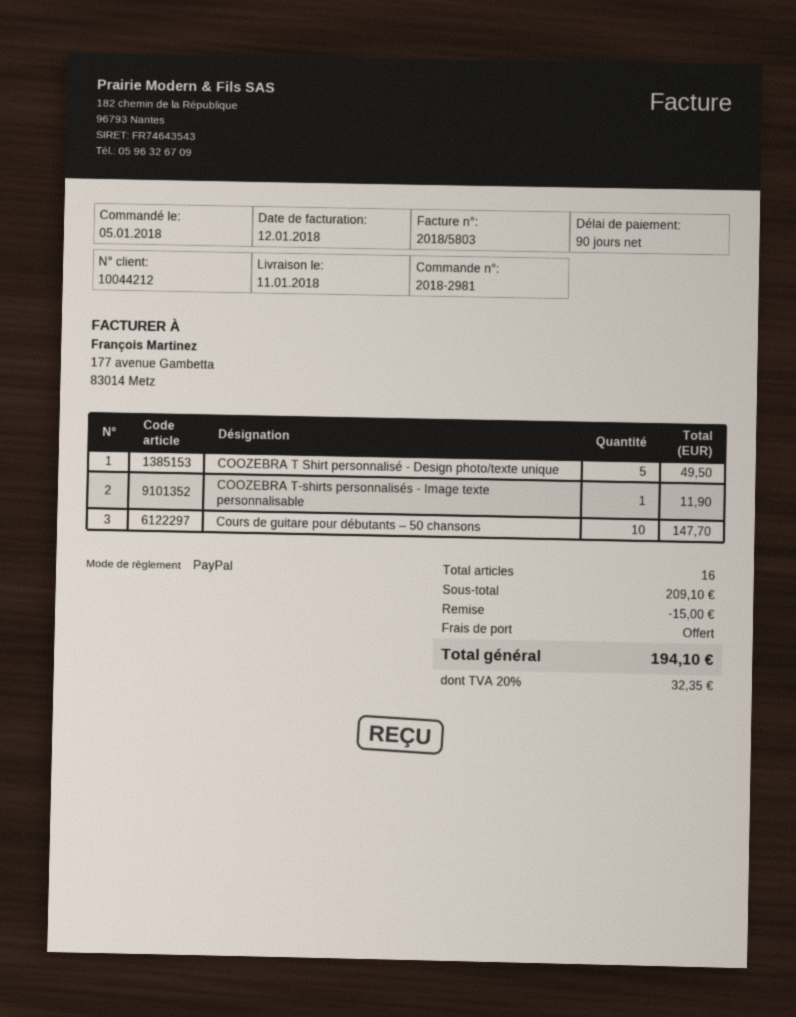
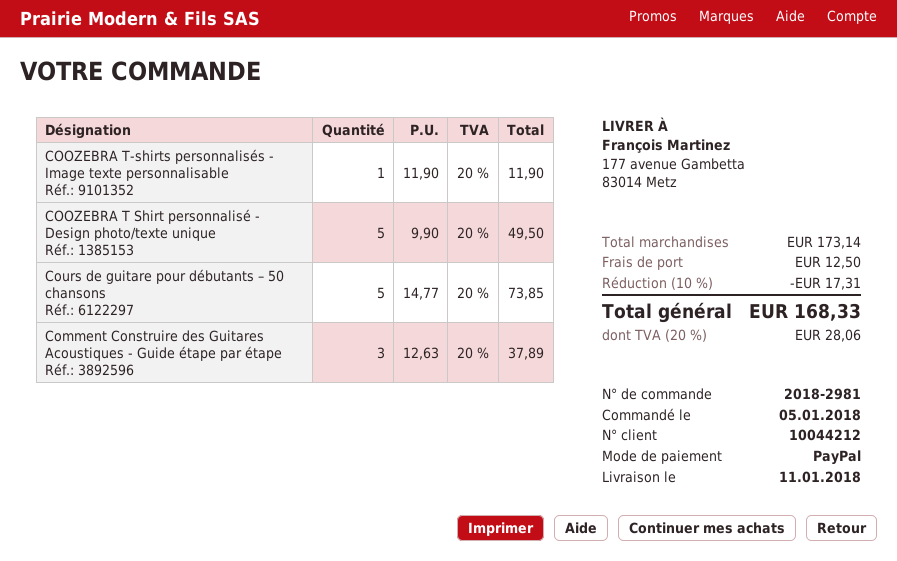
Cours de guitare pour débutants – 50 chansons: 10 for 147.70 -> 5 for 73.85
Comment Construire des Guitares Acoustiques - Guide étape par étape: none -> 3 for 37.89
subtotal: 209.10 -> 173.14
discount: 15.00 -> 17.31
shipping: 0.00 -> 12.50
tax: 20% = 32.35 -> 20% = 28.06
total: 194.10 -> 168.33

